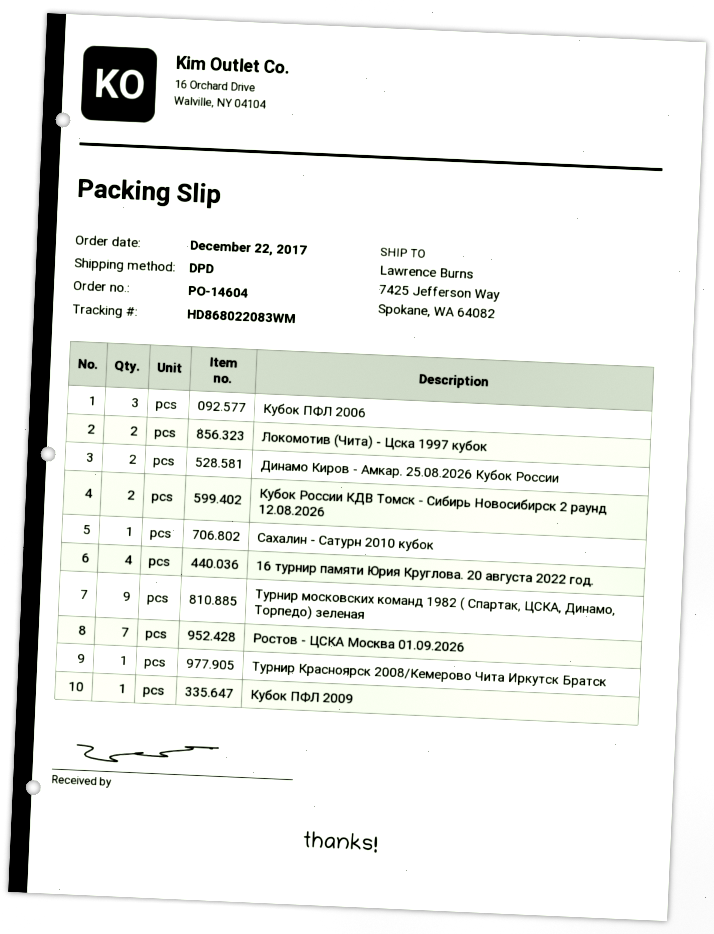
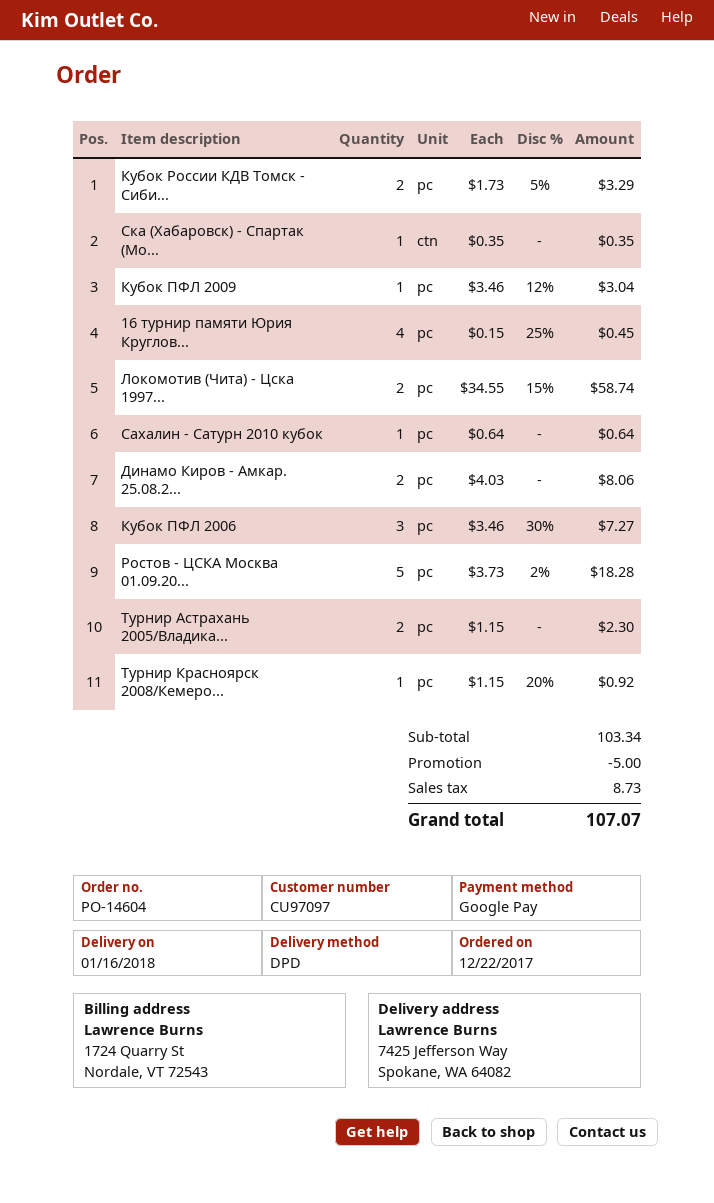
Турнир московских команд 1982 ( Спартак, ЦСКА, Динамо, Торпедо) зеленая: 9 -> none
Ростов - ЦСКА Москва 01.09.2026: 7 -> 5
Ска (Хабаровск) - Спартак (Мо...: none -> 1
Турнир Астрахань 2005/Владика...: none -> 2

